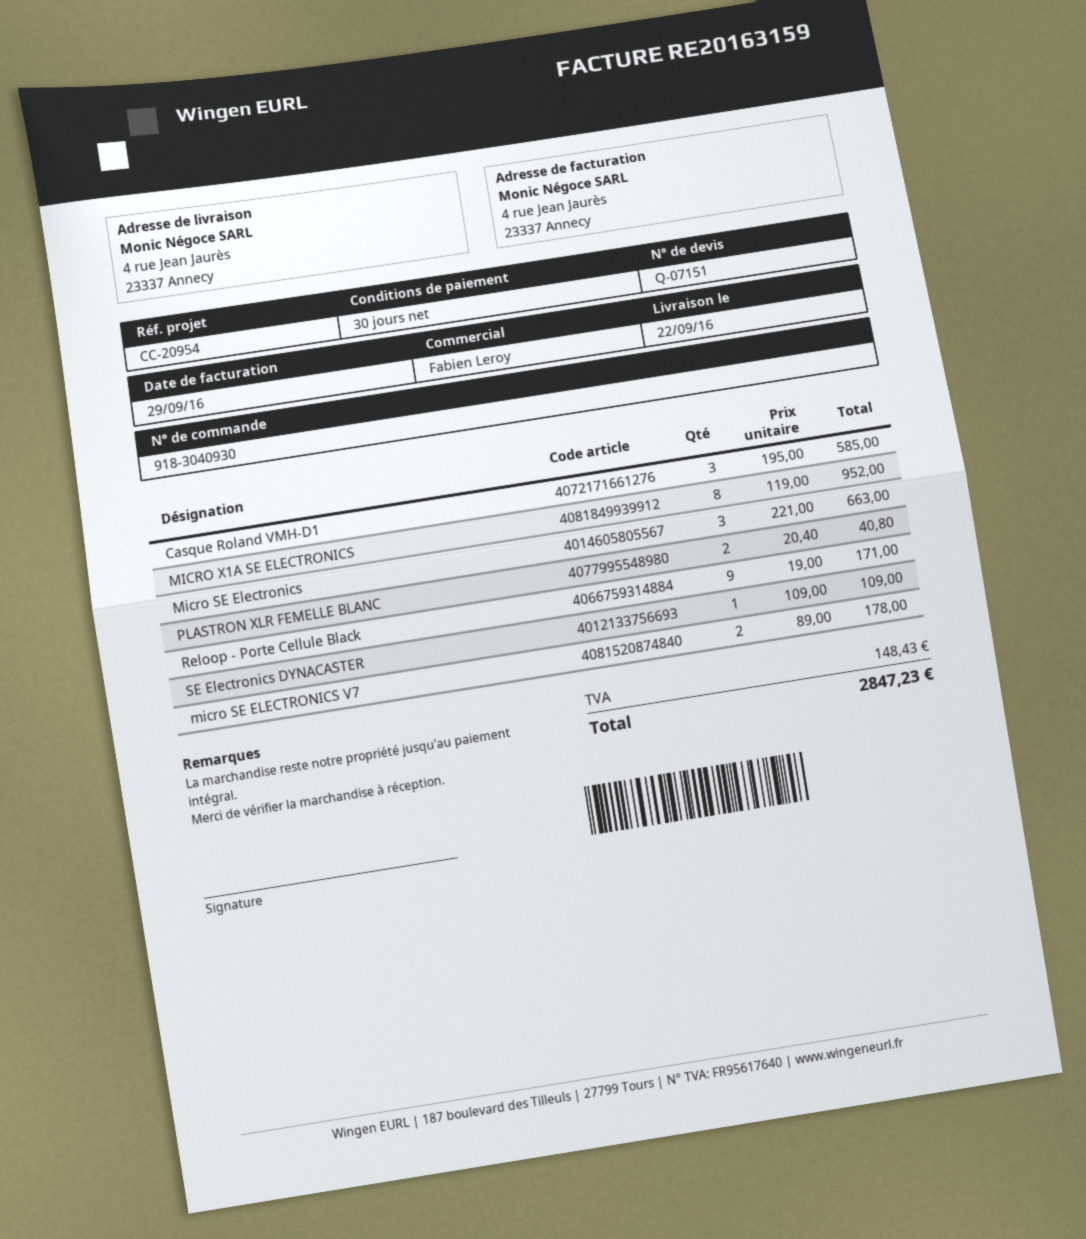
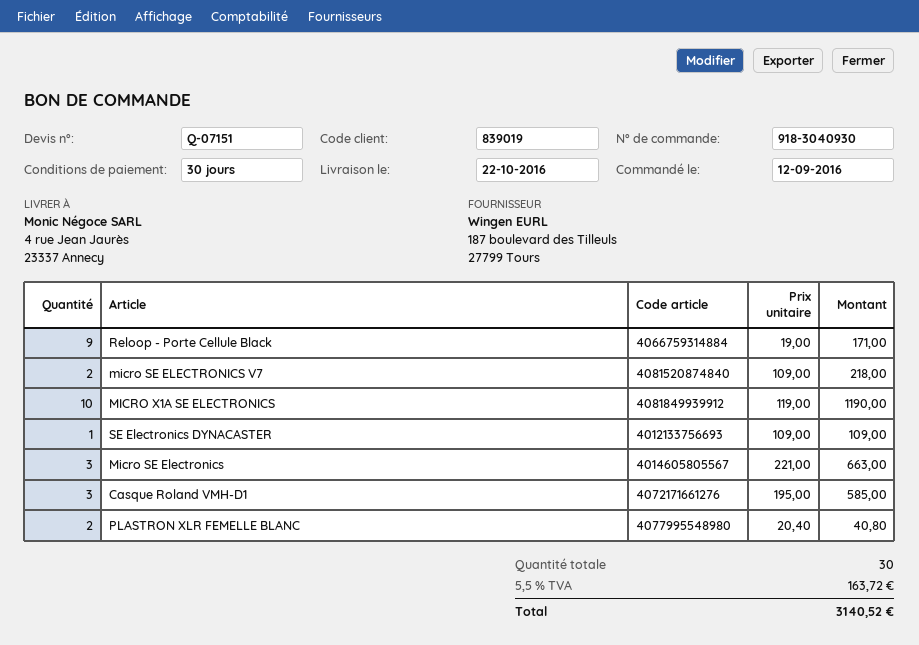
delivery date: 2016-09-22 -> 2016-10-22
MICRO X1A SE ELECTRONICS: 8 x 119.00 = 952.00 -> 10 x 119.00 = 1190.00
micro SE ELECTRONICS V7: 2 x 89.00 = 178.00 -> 2 x 109.00 = 218.00
tax: 148.43 -> 163.72
total: 2847.23 -> 3140.52

